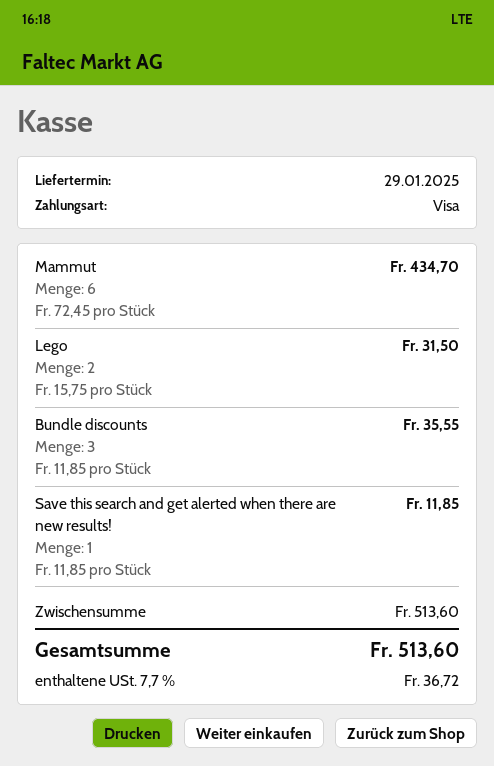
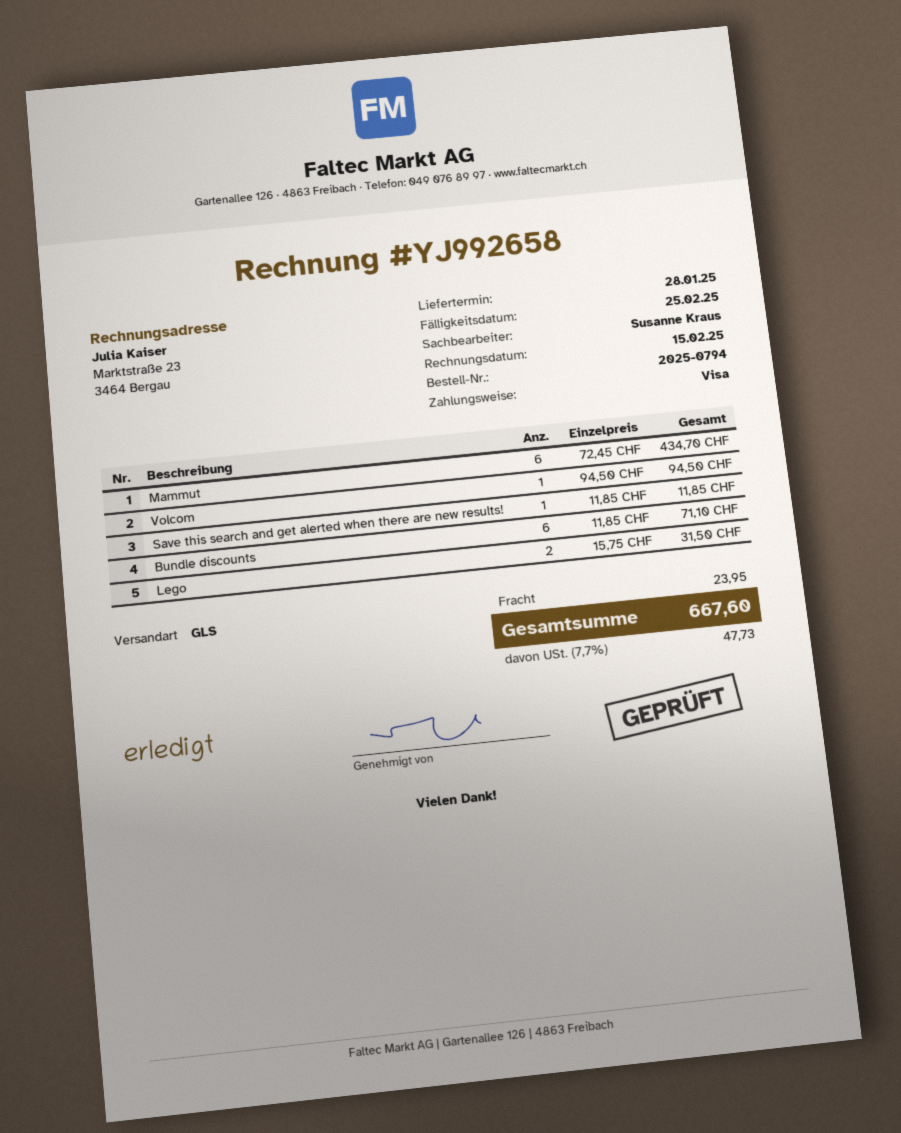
delivery date: 2025-01-29 -> 2025-01-28
Bundle discounts: 3 x 11.85 = 35.55 -> 6 x 11.85 = 71.10
Volcom: none -> 1 x 94.50 = 94.50
shipping: none -> 23.95
tax: 7.7% = 36.72 -> 7.7% = 47.73
total: 513.60 -> 667.60

